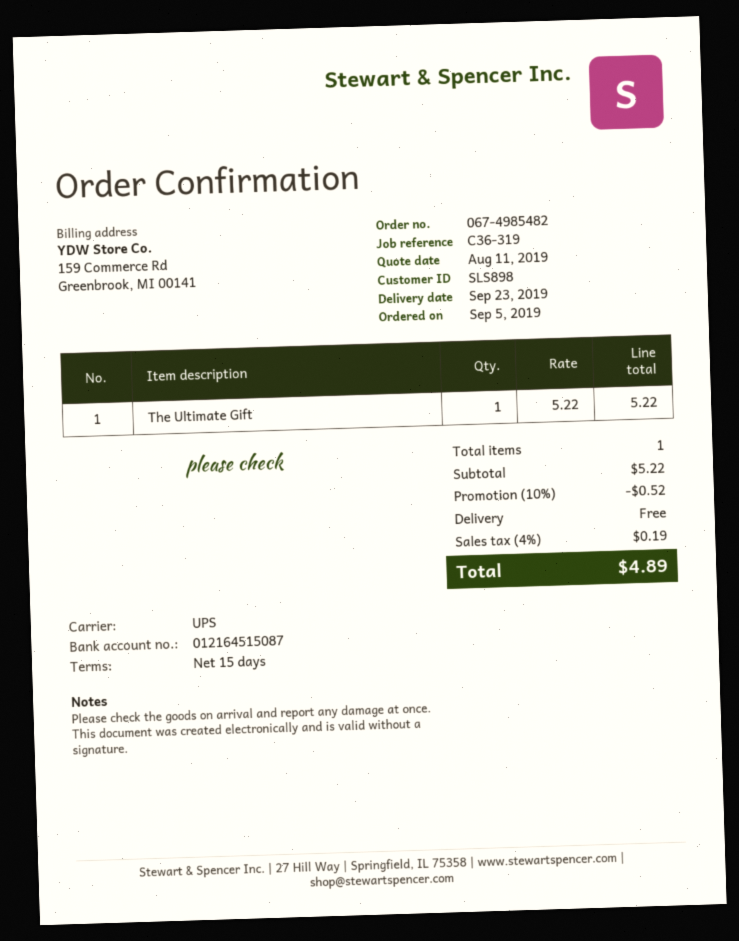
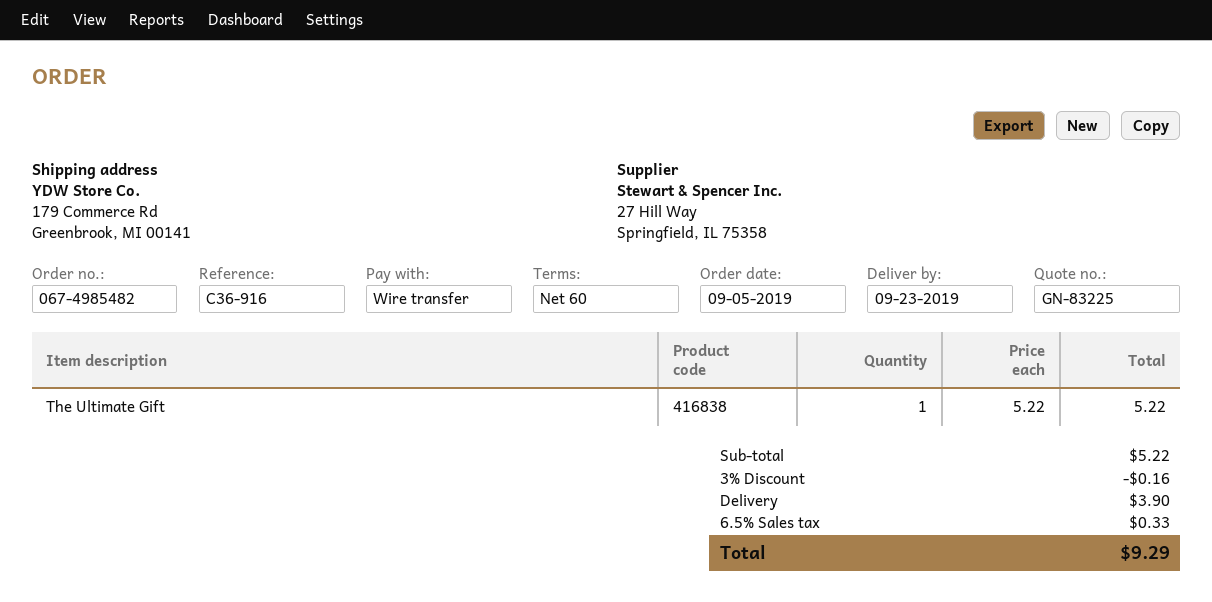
payment terms: 15 days -> 60 days
reference: C36-319 -> C36-916
discount: 10% = 0.52 -> 3% = 0.16
shipping: 0.00 -> 3.90
tax: 4% = 0.19 -> 6.5% = 0.33
total: 4.89 -> 9.29

